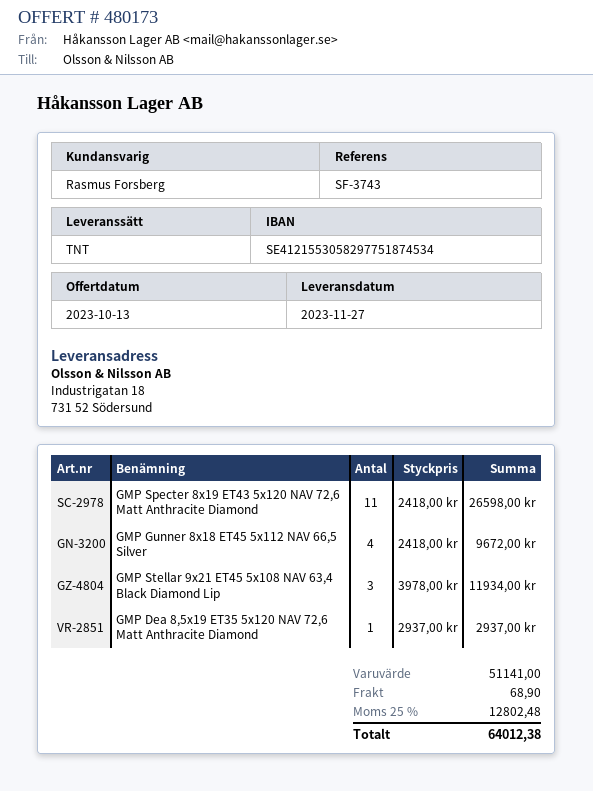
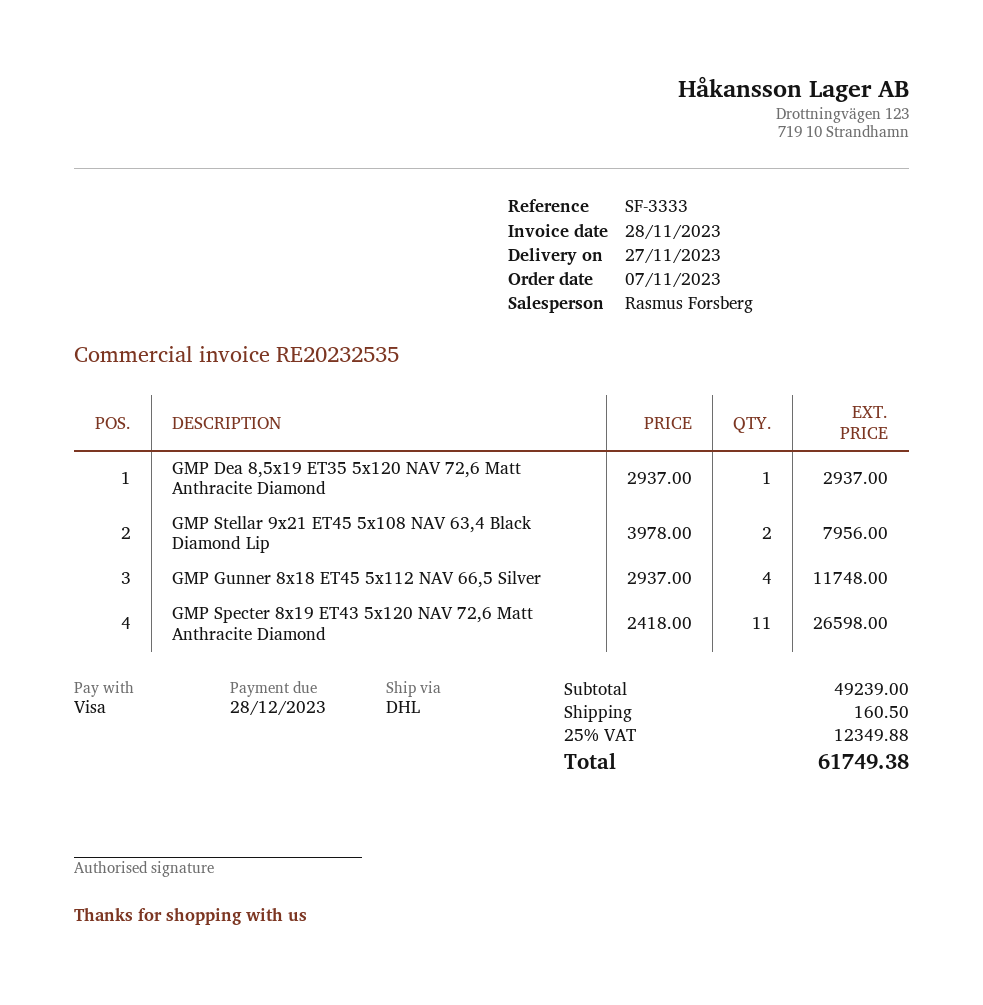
reference: SF-3743 -> SF-3333
shipping method: TNT -> DHL
GMP Gunner 8x18 ET45 5x112 NAV 66,5 Silver: 4 x 2418.00 = 9672.00 -> 4 x 2937.00 = 11748.00
GMP Stellar 9x21 ET45 5x108 NAV 63,4 Black Diamond Lip: 3 x 3978.00 = 11934.00 -> 2 x 3978.00 = 7956.00
subtotal: 51141.00 -> 49239.00
shipping: 68.90 -> 160.50
tax: 25% = 12802.48 -> 25% = 12349.88
total: 64012.38 -> 61749.38

